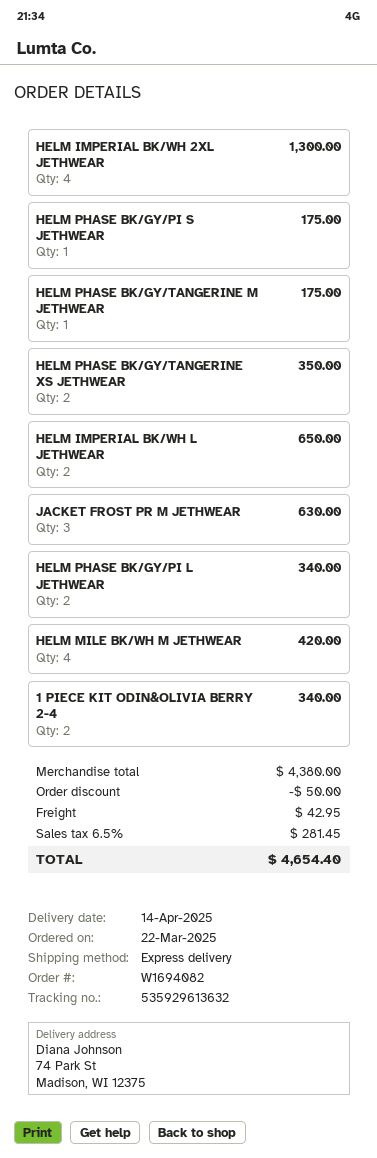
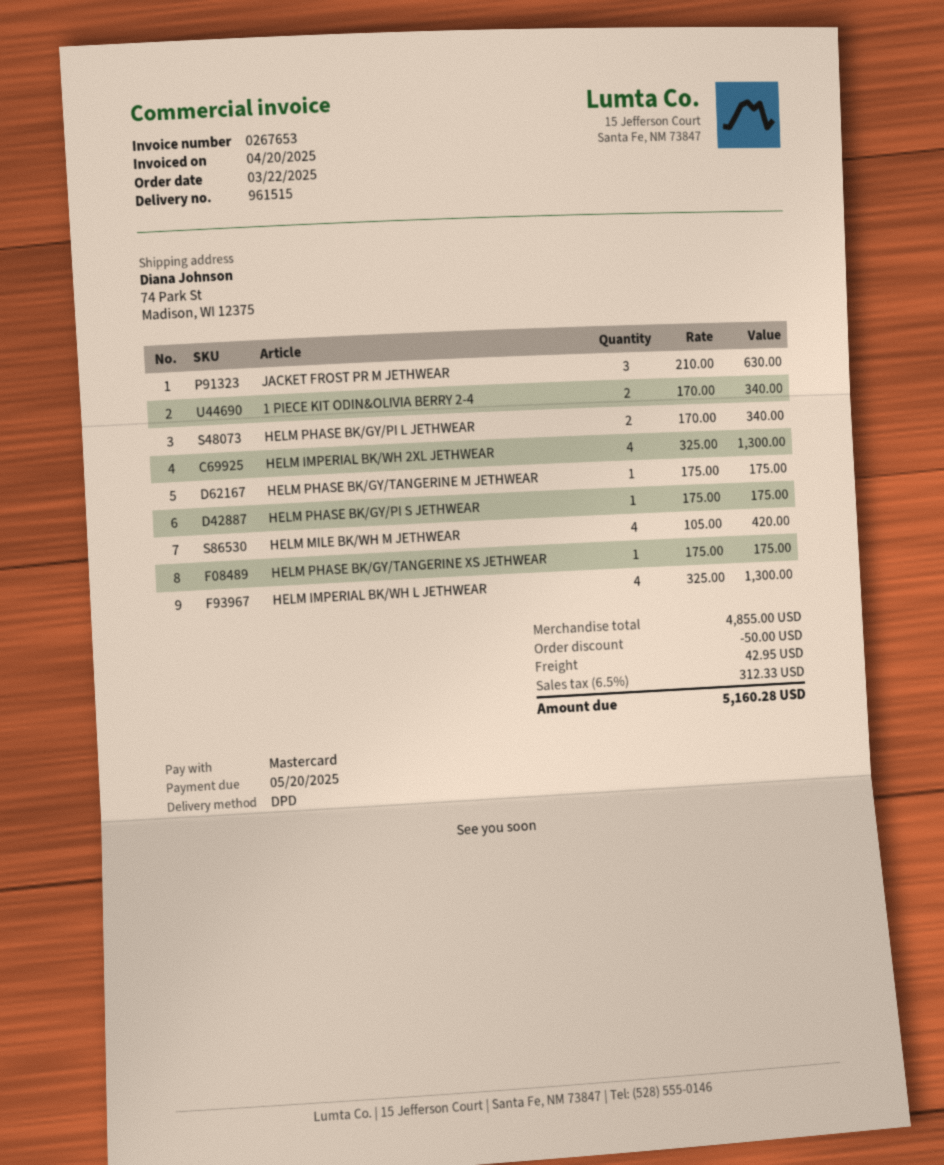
shipping method: express -> DPD
HELM PHASE BK/GY/TANGERINE XS JETHWEAR: 2 for 350.00 -> 1 for 175.00
HELM IMPERIAL BK/WH L JETHWEAR: 2 for 650.00 -> 4 for 1300.00
subtotal: 4380.00 -> 4855.00
tax: 6.5% = 281.45 -> 6.5% = 312.33
total: 4654.40 -> 5160.28

